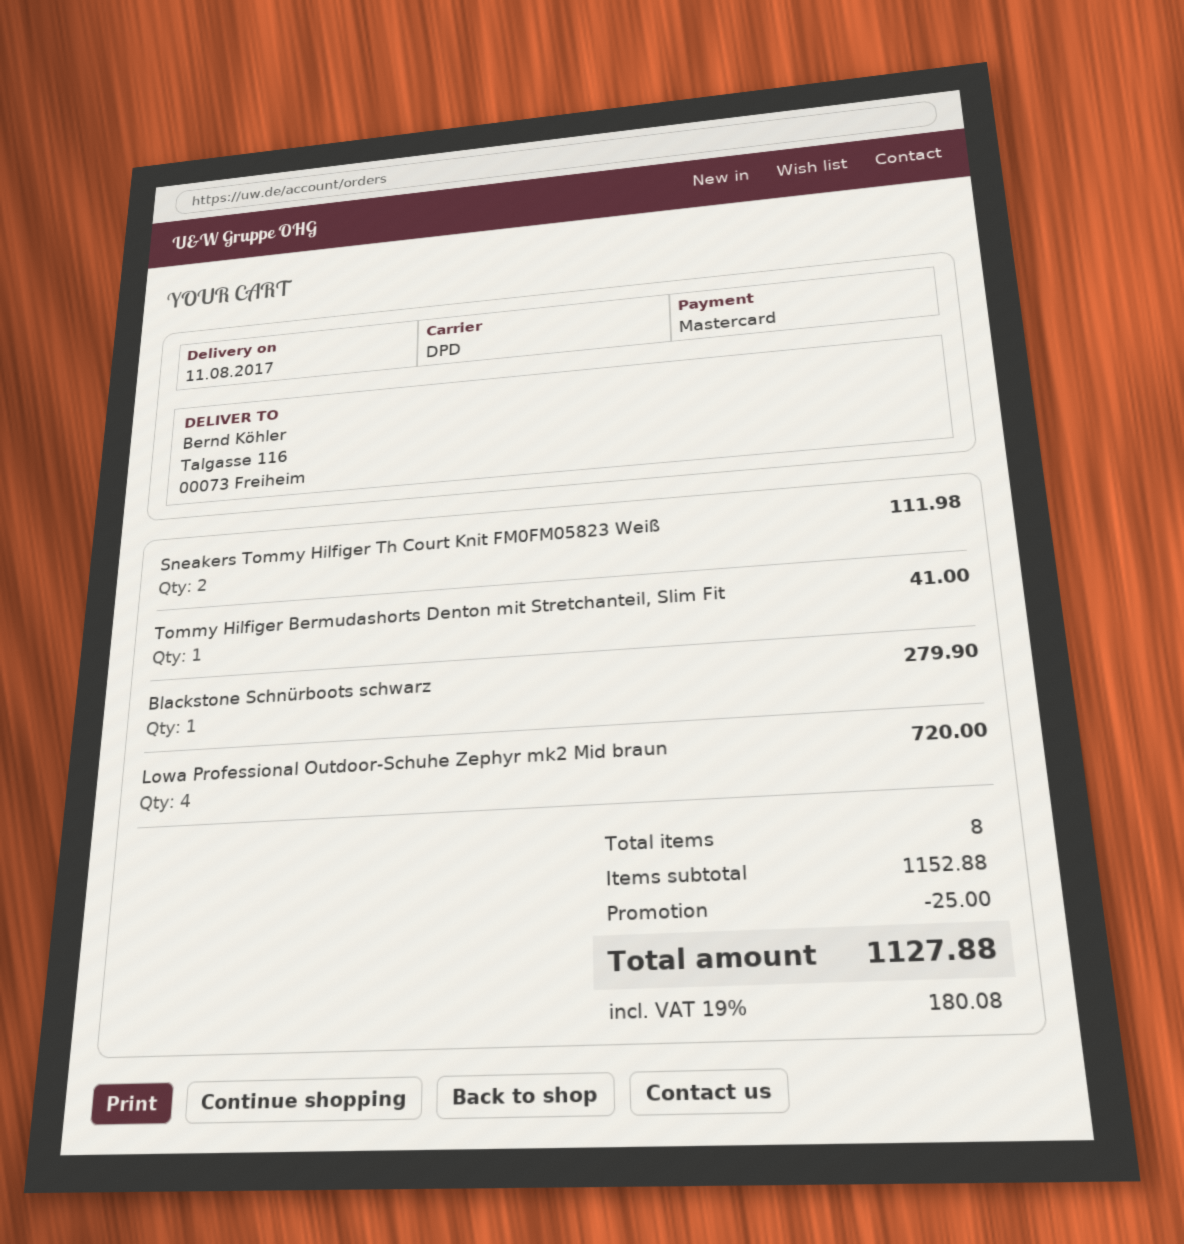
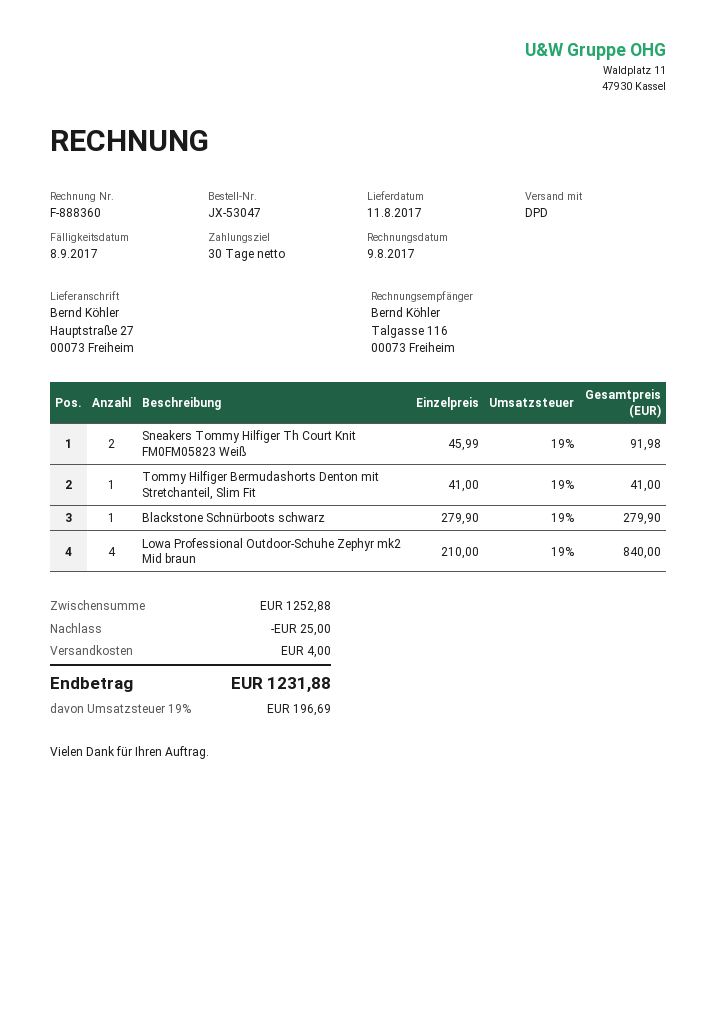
ship to: Talgasse 116, 00073 Freiheim -> Hauptstraße 27, 00073 Freiheim
Sneakers Tommy Hilfiger Th Court Knit FM0FM05823 Weiß: 2 for 111.98 -> 2 for 91.98
Lowa Professional Outdoor-Schuhe Zephyr mk2 Mid braun: 4 for 720.00 -> 4 for 840.00
subtotal: 1152.88 -> 1252.88
shipping: none -> 4.00
tax: 19% = 180.08 -> 19% = 196.69
total: 1127.88 -> 1231.88

